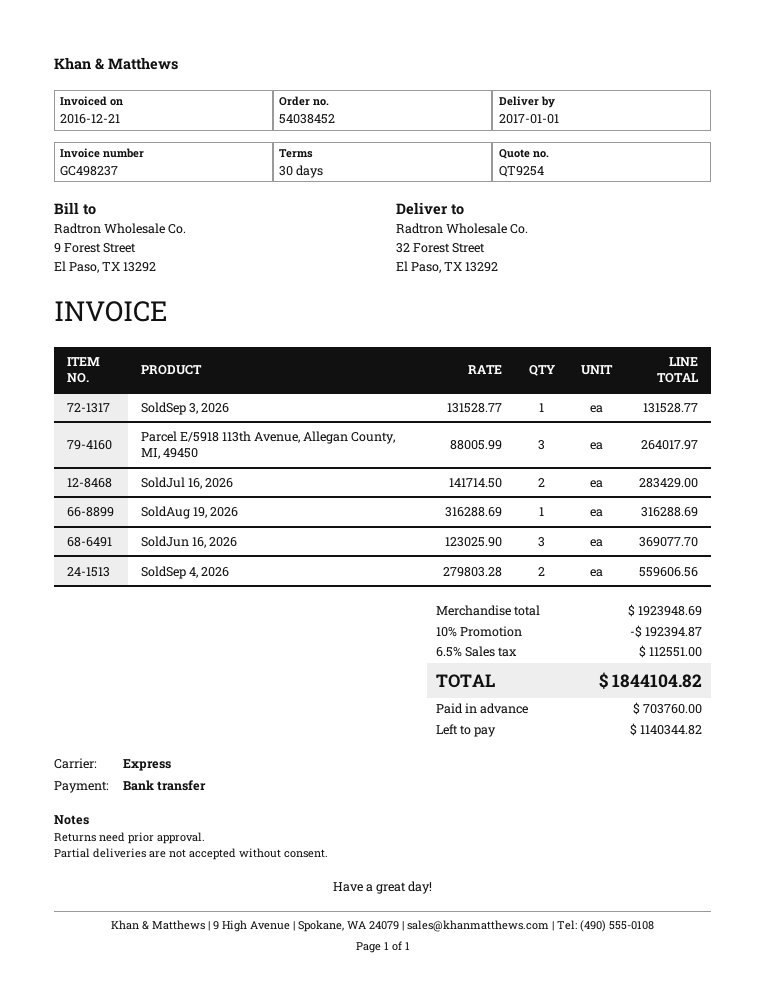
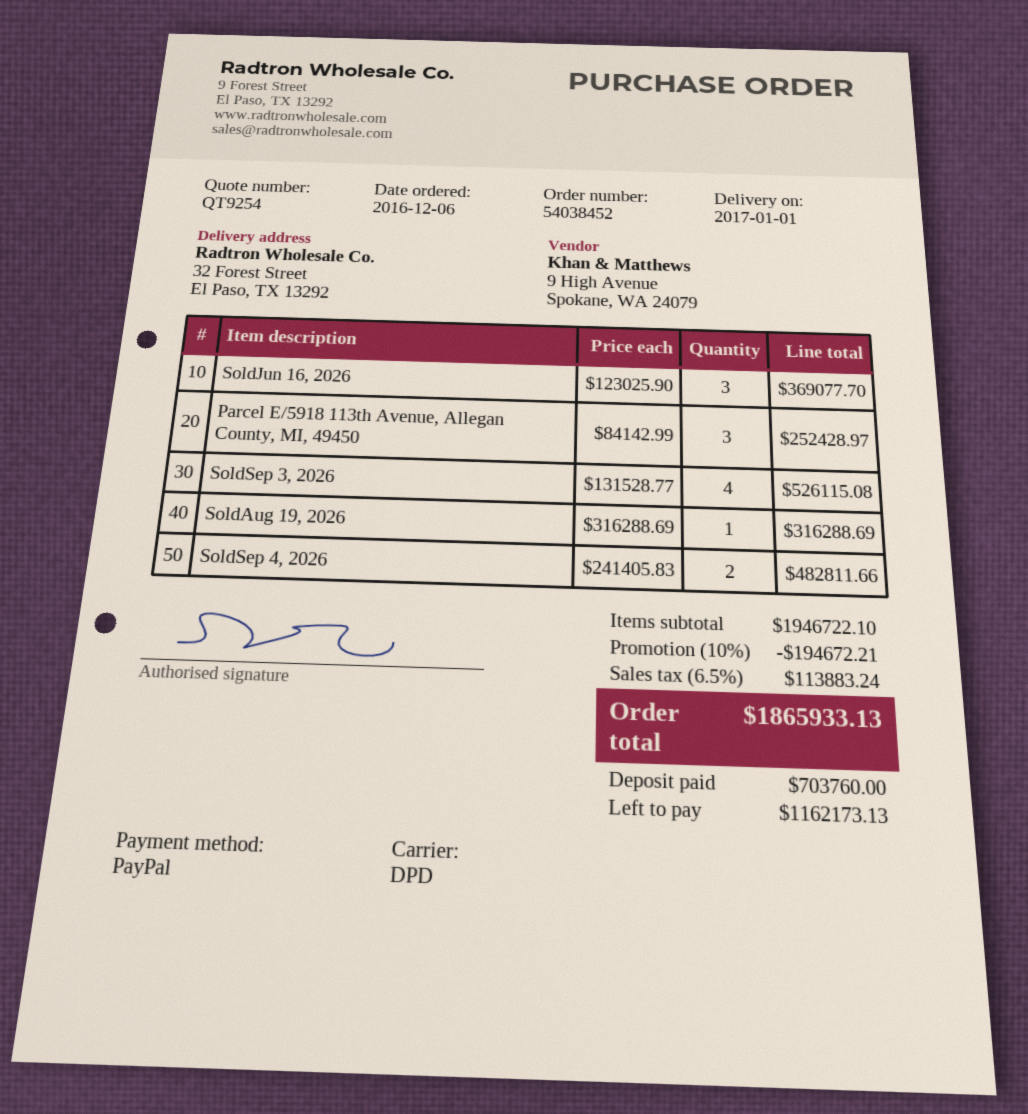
payment method: bank transfer -> PayPal
shipping method: express -> DPD
SoldSep 3, 2026: 1 x 131528.77 = 131528.77 -> 4 x 131528.77 = 526115.08
Parcel E/5918 113th Avenue, Allegan County, MI, 49450: 3 x 88005.99 = 264017.97 -> 3 x 84142.99 = 252428.97
SoldJul 16, 2026: 2 x 141714.50 = 283429.00 -> none
SoldSep 4, 2026: 2 x 279803.28 = 559606.56 -> 2 x 241405.83 = 482811.66
subtotal: 1923948.69 -> 1946722.10
discount: 10% = 192394.87 -> 10% = 194672.21
tax: 6.5% = 112551.00 -> 6.5% = 113883.24
total: 1844104.82 -> 1865933.13
balance: 1140344.82 -> 1162173.13

